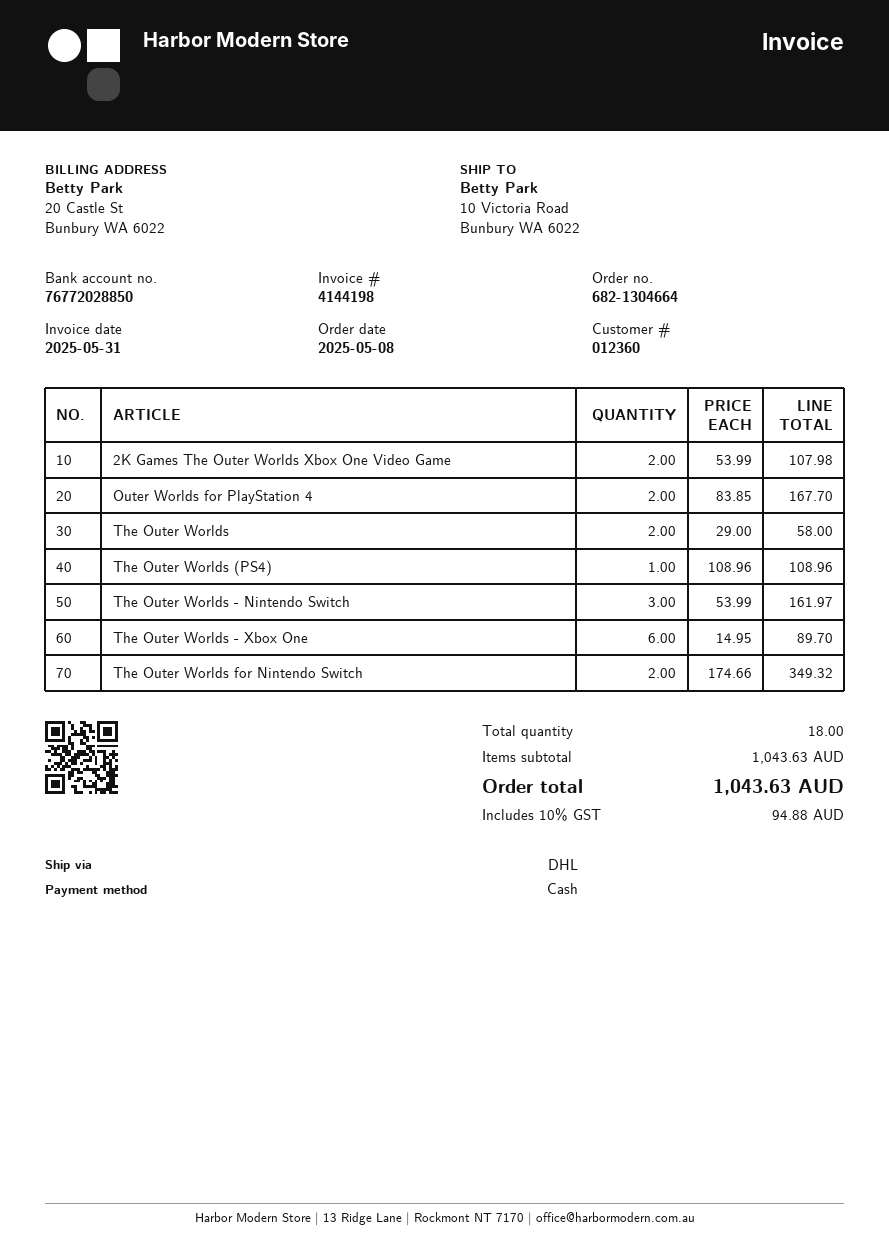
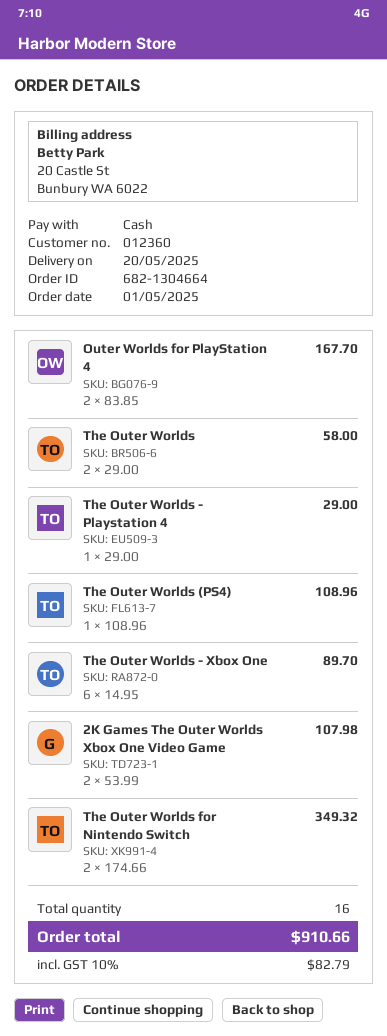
order date: 2025-05-08 -> 2025-05-01
The Outer Worlds - Nintendo Switch: 3 x 53.99 = 161.97 -> none
The Outer Worlds - Playstation 4: none -> 1 x 29.00 = 29.00
total quantity: 18 -> 16
tax: 10% = 94.88 -> 10% = 82.79
total: 1043.63 -> 910.66

